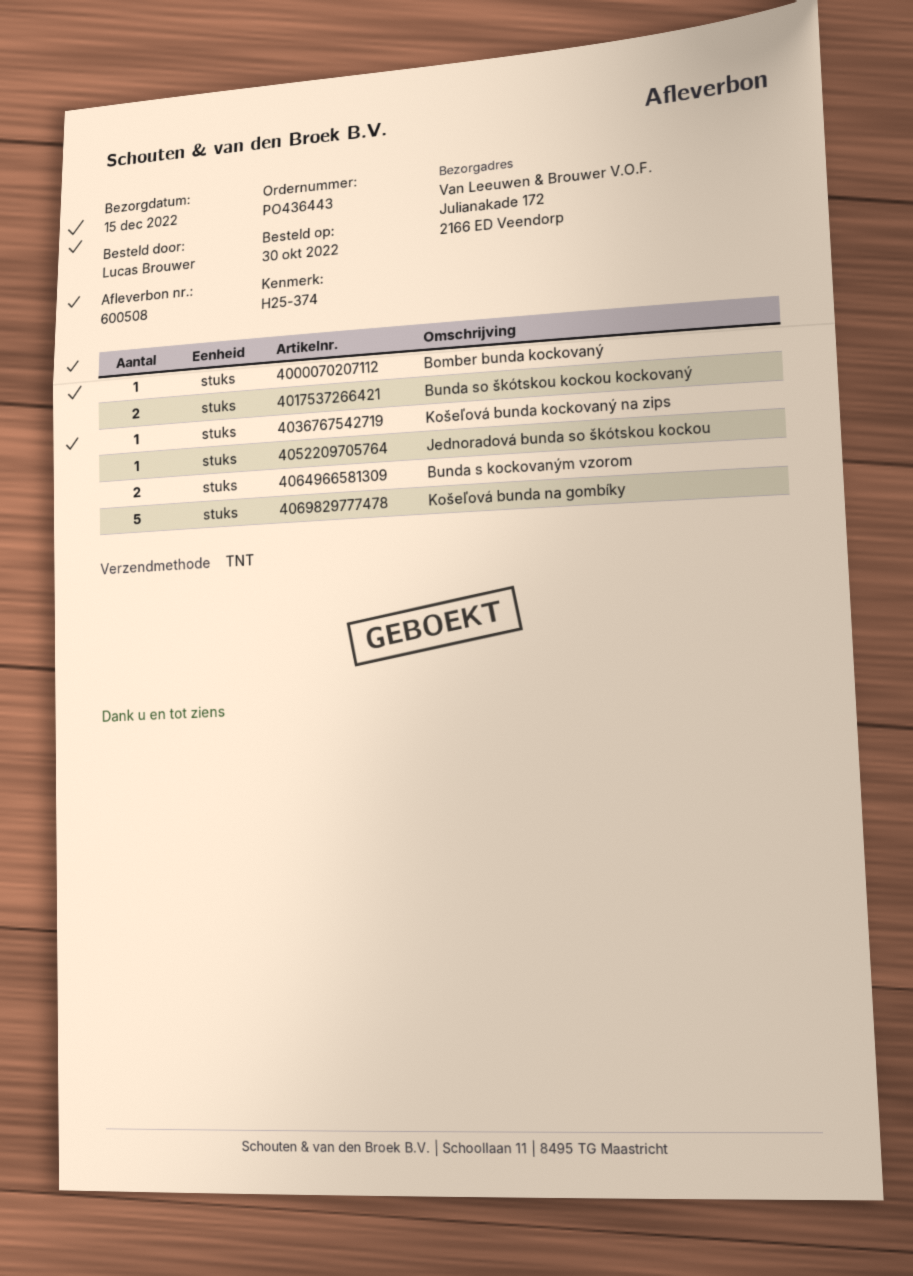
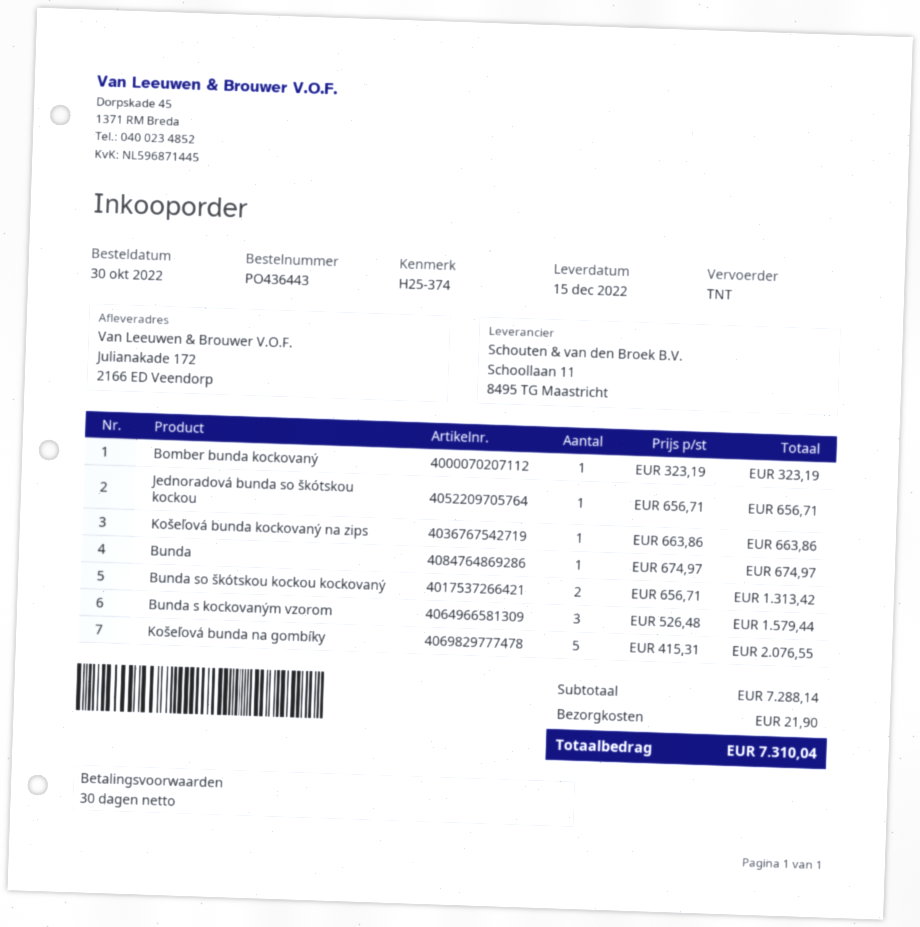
Bunda s kockovaným vzorom: 2 -> 3
Bunda: none -> 1

